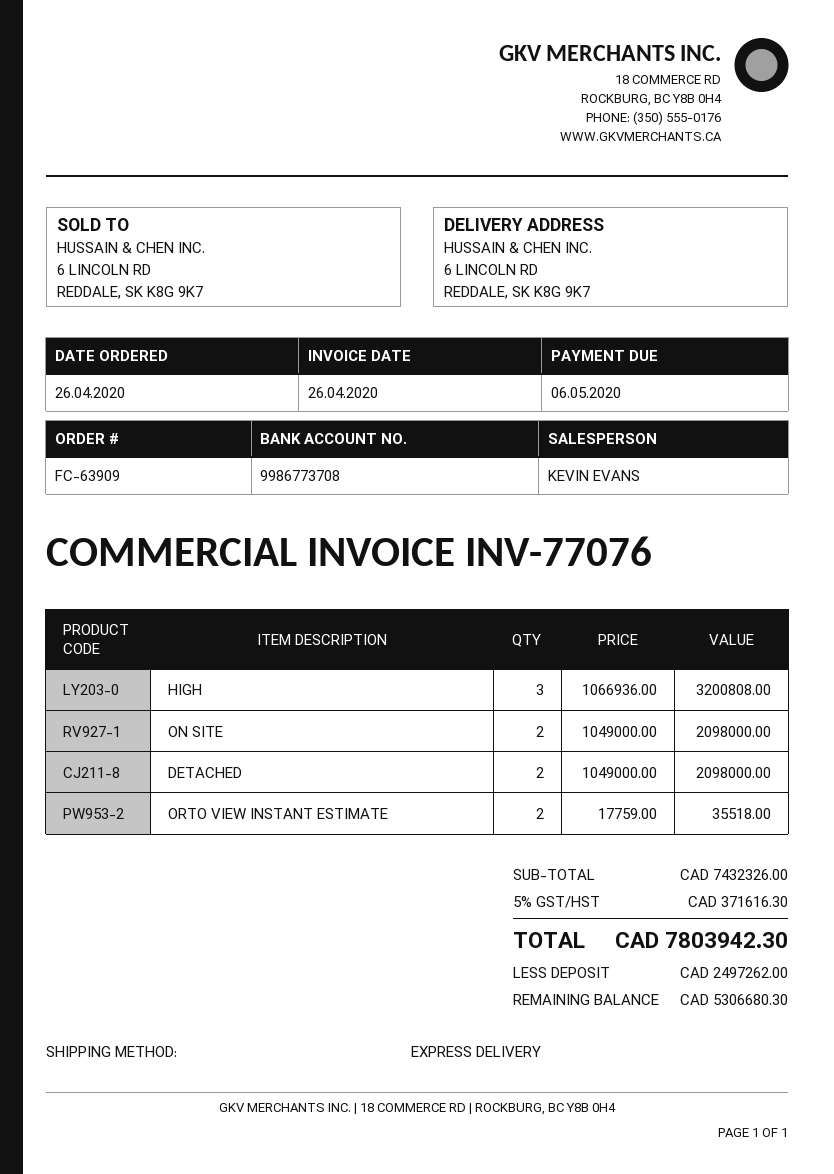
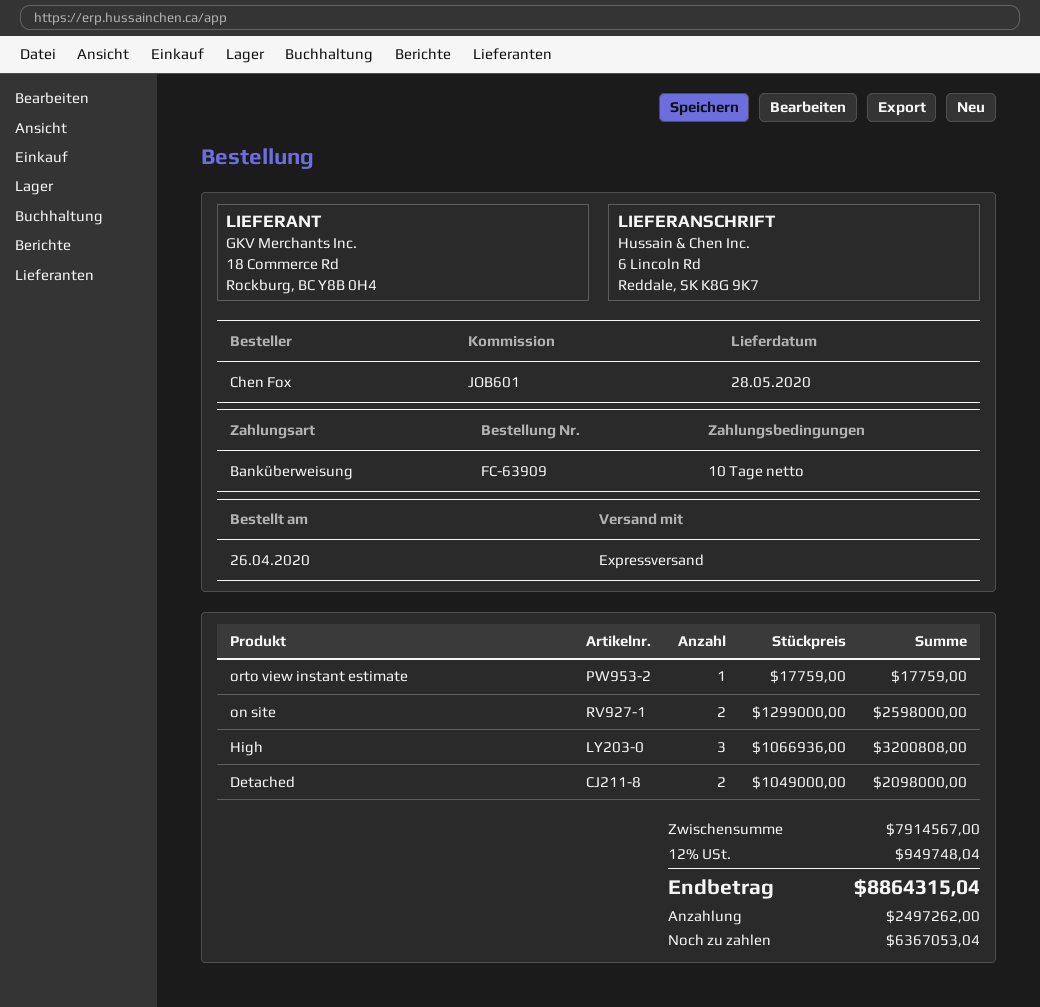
ON SITE: 2 x 1049000.00 = 2098000.00 -> 2 x 1299000.00 = 2598000.00
ORTO VIEW INSTANT ESTIMATE: 2 x 17759.00 = 35518.00 -> 1 x 17759.00 = 17759.00
subtotal: 7432326.00 -> 7914567.00
tax: 5% = 371616.30 -> 12% = 949748.04
total: 7803942.30 -> 8864315.04
balance: 5306680.30 -> 6367053.04

